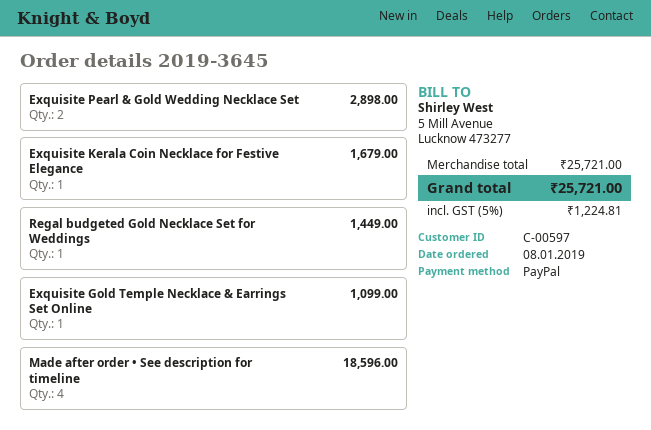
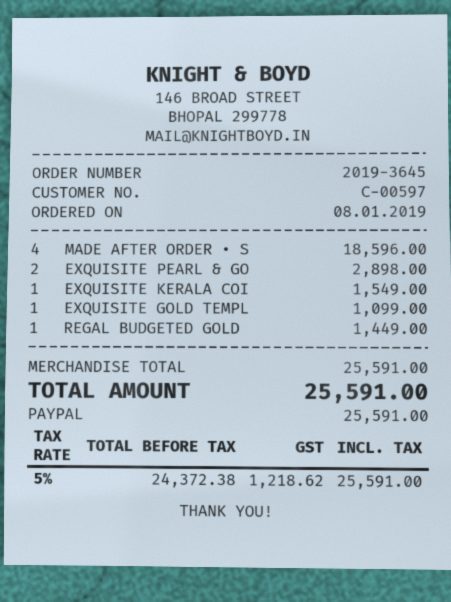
Exquisite Kerala Coin Necklace for Festive Elegance: 1 for 1679.00 -> 1 for 1549.00
subtotal: 25721.00 -> 25591.00
tax: 5% = 1224.81 -> 5% = 1218.62
total: 25721.00 -> 25591.00

